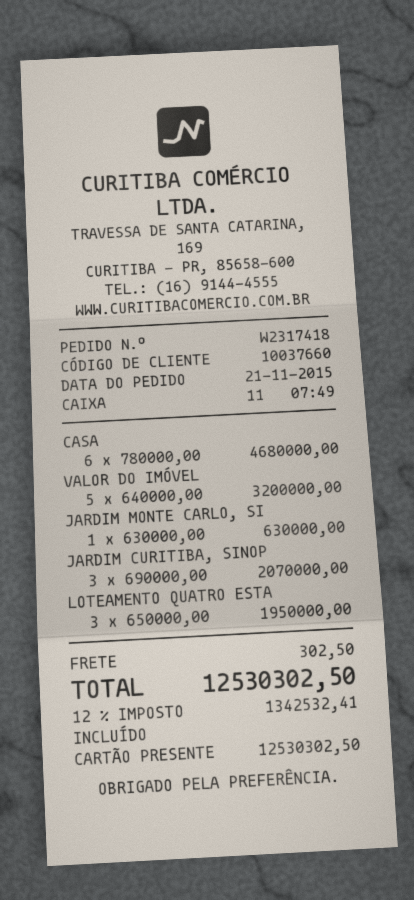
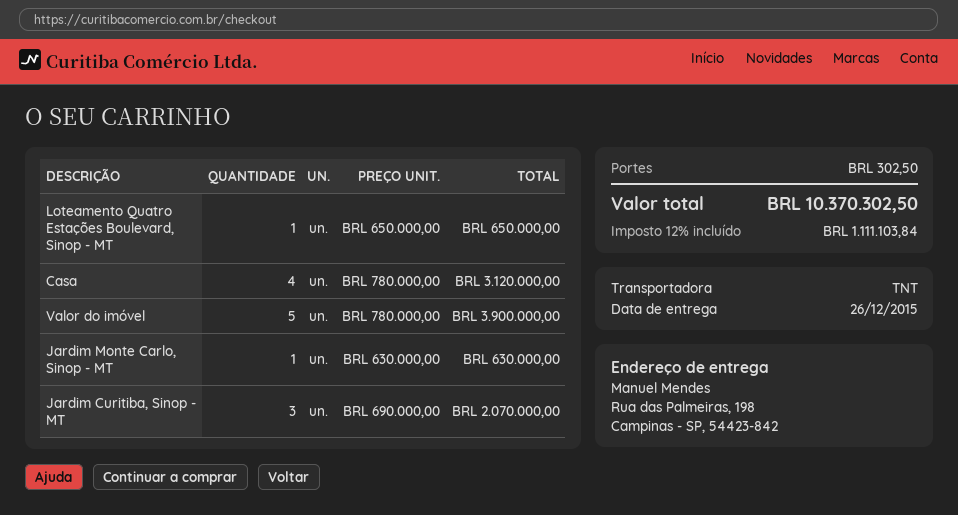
CASA: 6 x 780000.00 = 4680000.00 -> 4 x 780000.00 = 3120000.00
VALOR DO IMÓVEL: 5 x 640000.00 = 3200000.00 -> 5 x 780000.00 = 3900000.00
LOTEAMENTO QUATRO ESTA: 3 x 650000.00 = 1950000.00 -> 1 x 650000.00 = 650000.00
tax: 12% = 1342532.41 -> 12% = 1111103.84
total: 12530302.50 -> 10370302.50

